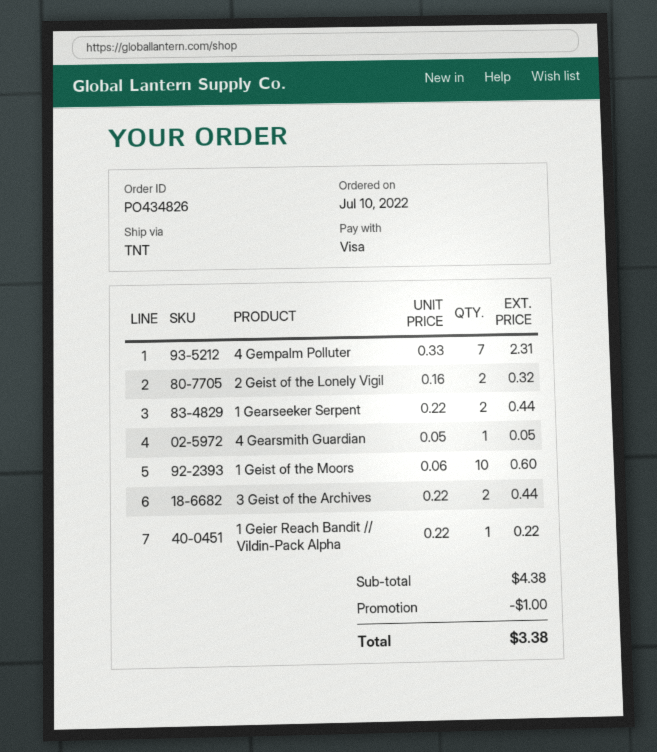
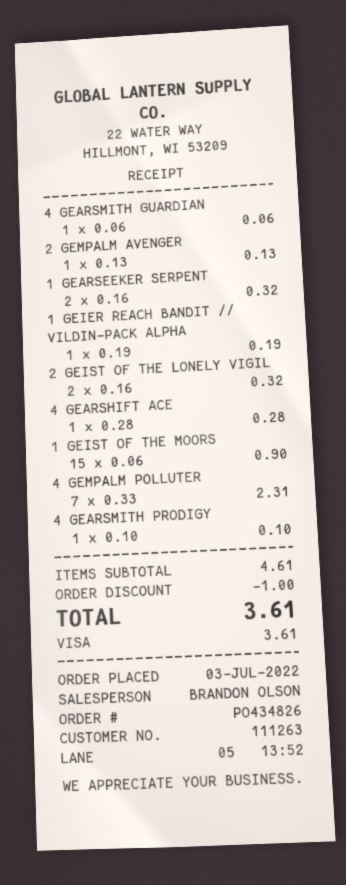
order date: 2022-07-10 -> 2022-07-03
1 Gearseeker Serpent: 2 x 0.22 = 0.44 -> 2 x 0.16 = 0.32
4 Gearsmith Guardian: 1 x 0.05 = 0.05 -> 1 x 0.06 = 0.06
1 Geist of the Moors: 10 x 0.06 = 0.60 -> 15 x 0.06 = 0.90
3 Geist of the Archives: 2 x 0.22 = 0.44 -> none
1 Geier Reach Bandit // Vildin-Pack Alpha: 1 x 0.22 = 0.22 -> 1 x 0.19 = 0.19
2 GEMPALM AVENGER: none -> 1 x 0.13 = 0.13
4 GEARSHIFT ACE: none -> 1 x 0.28 = 0.28
4 GEARSMITH PRODIGY: none -> 1 x 0.10 = 0.10
subtotal: 4.38 -> 4.61
total: 3.38 -> 3.61

